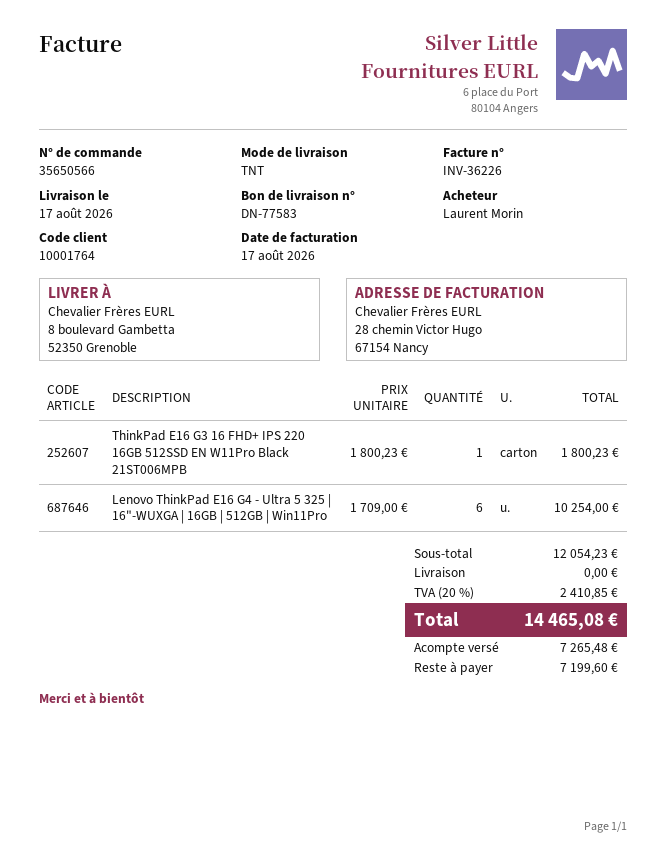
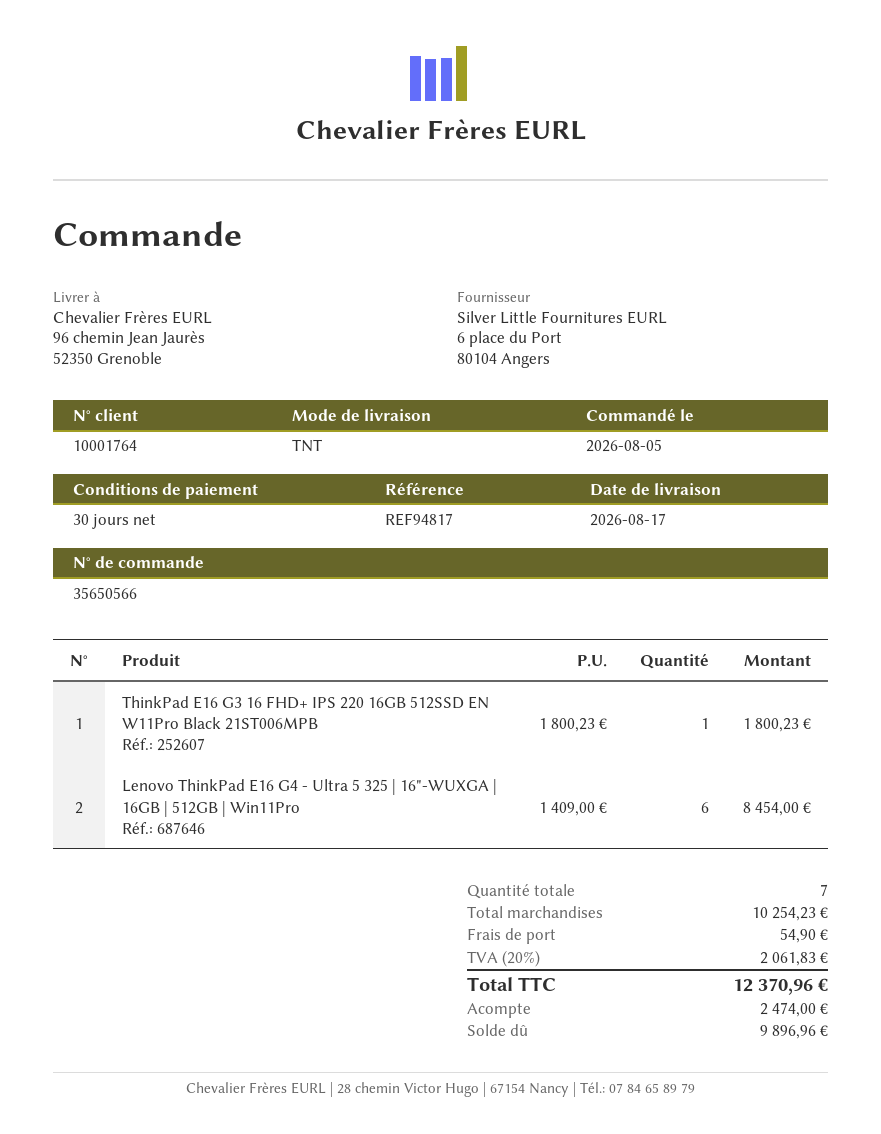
ship to: 8 boulevard Gambetta, 52350 Grenoble -> 96 chemin Jean Jaurès, 52350 Grenoble
Lenovo ThinkPad E16 G4 - Ultra 5 325 | 16"-WUXGA | 16GB | 512GB | Win11Pro: 6 x 1709.00 = 10254.00 -> 6 x 1409.00 = 8454.00
subtotal: 12054.23 -> 10254.23
shipping: 0.00 -> 54.90
tax: 20% = 2410.85 -> 20% = 2061.83
total: 14465.08 -> 12370.96
deposit: 7265.48 -> 2474.00
balance: 7199.60 -> 9896.96

